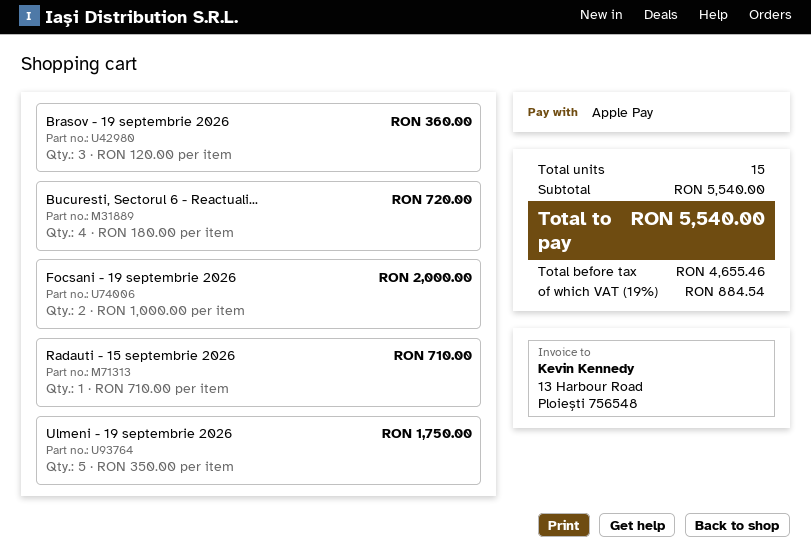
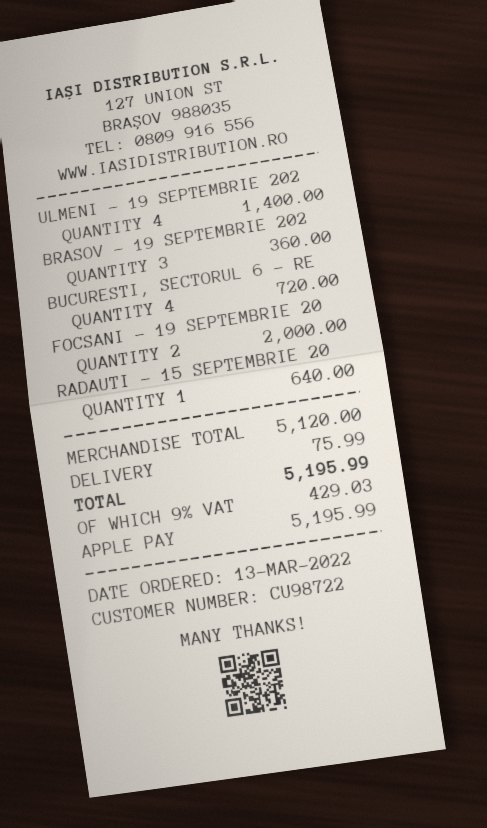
Radauti - 15 septembrie 2026: 1 for 710.00 -> 1 for 640.00
Ulmeni - 19 septembrie 2026: 5 for 1750.00 -> 4 for 1400.00
subtotal: 5540.00 -> 5120.00
shipping: none -> 75.99
tax: 19% = 884.54 -> 9% = 429.03
total: 5540.00 -> 5195.99

